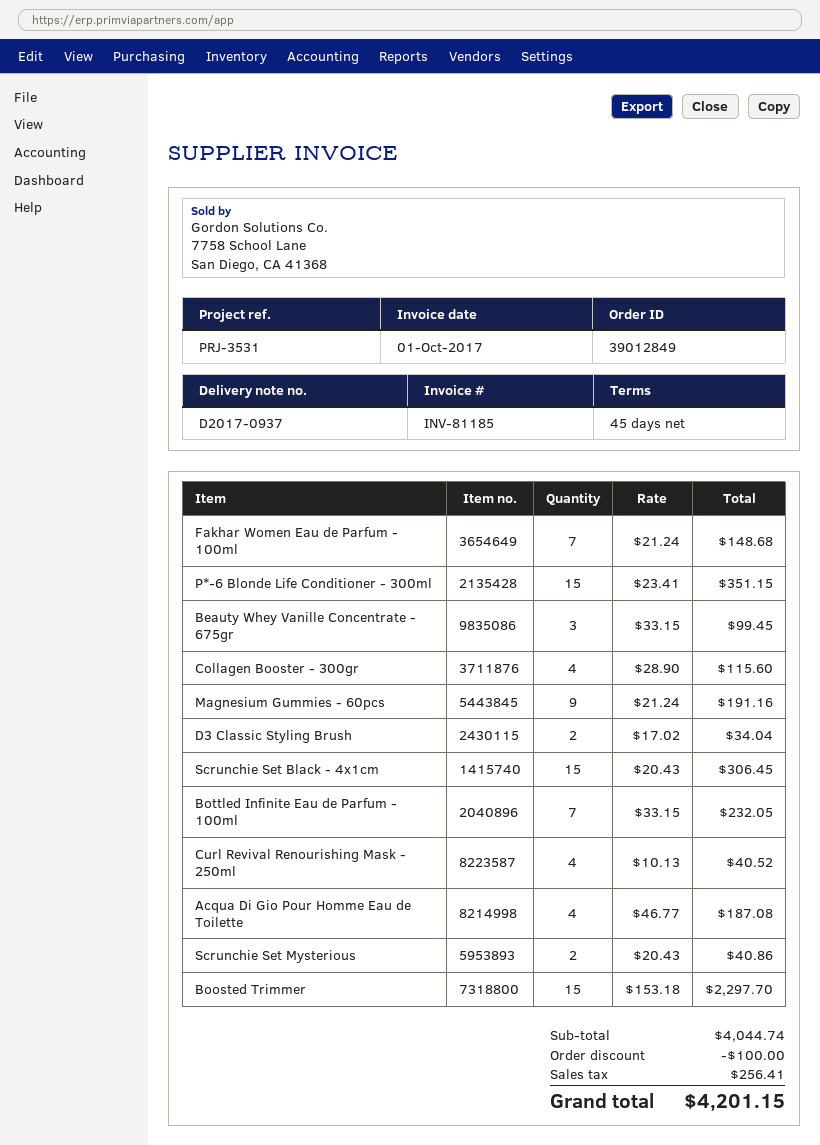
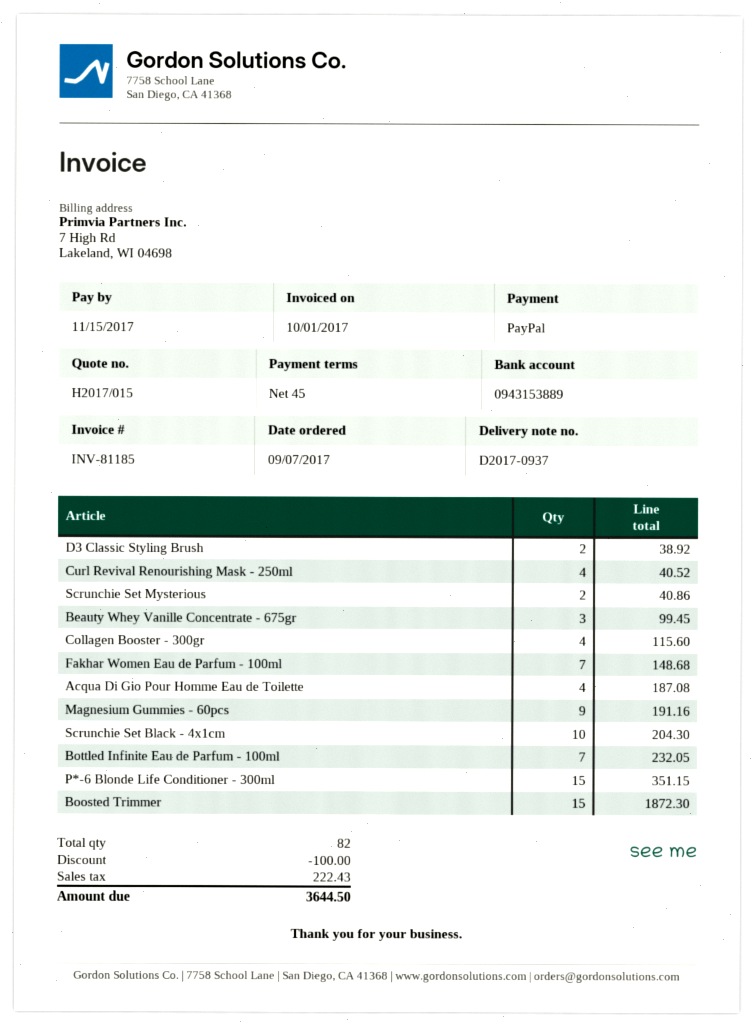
D3 Classic Styling Brush: 2 for 34.04 -> 2 for 38.92
Scrunchie Set Black - 4x1cm: 15 for 306.45 -> 10 for 204.30
Boosted Trimmer: 15 for 2297.70 -> 15 for 1872.30
tax: 256.41 -> 222.43
total: 4201.15 -> 3644.50

